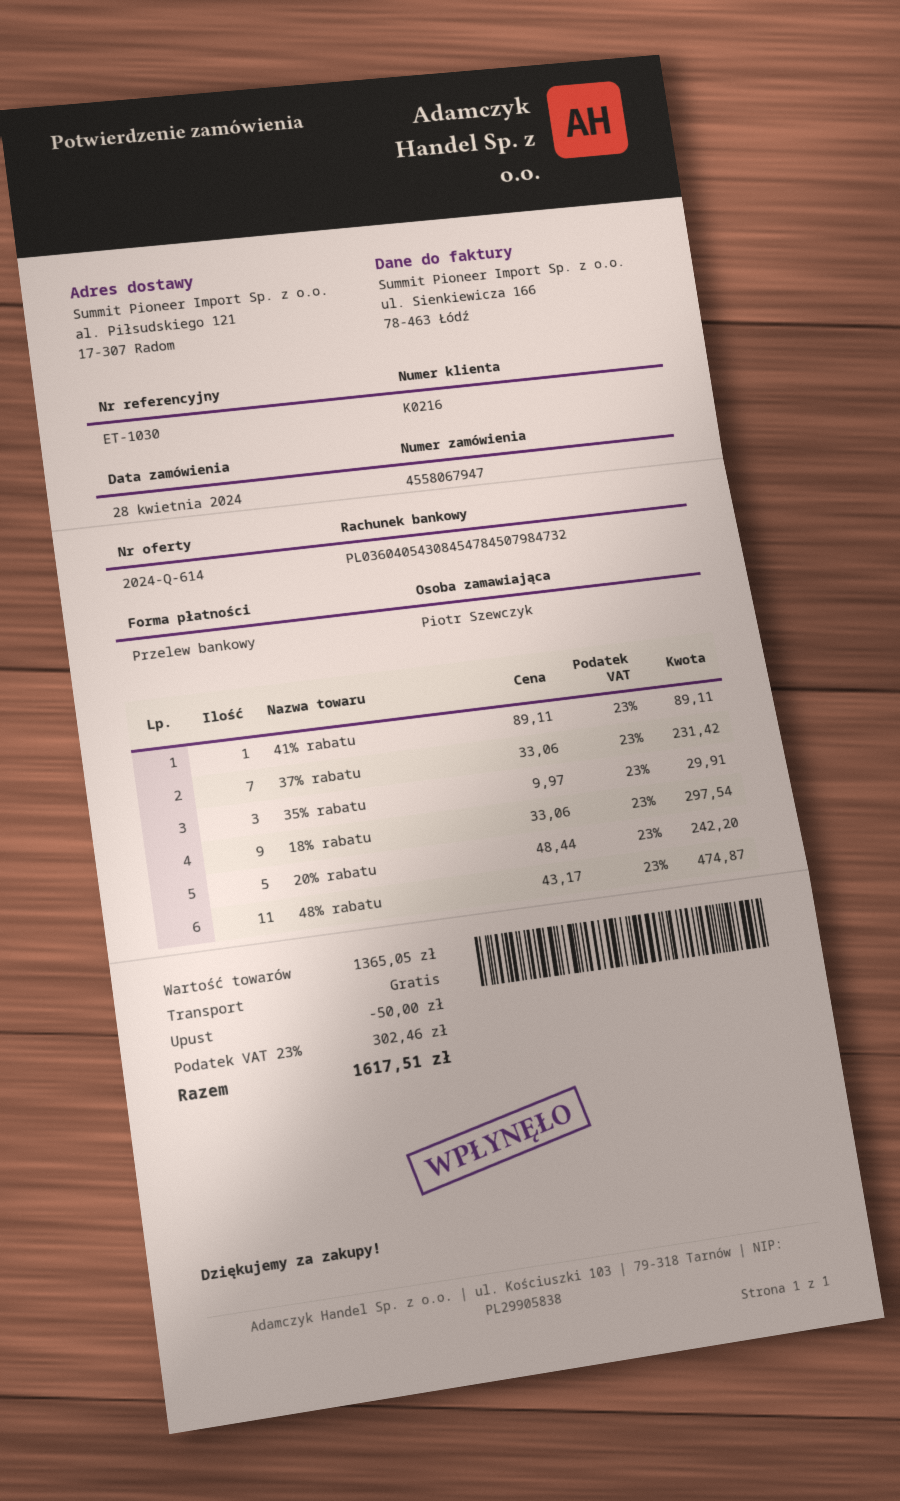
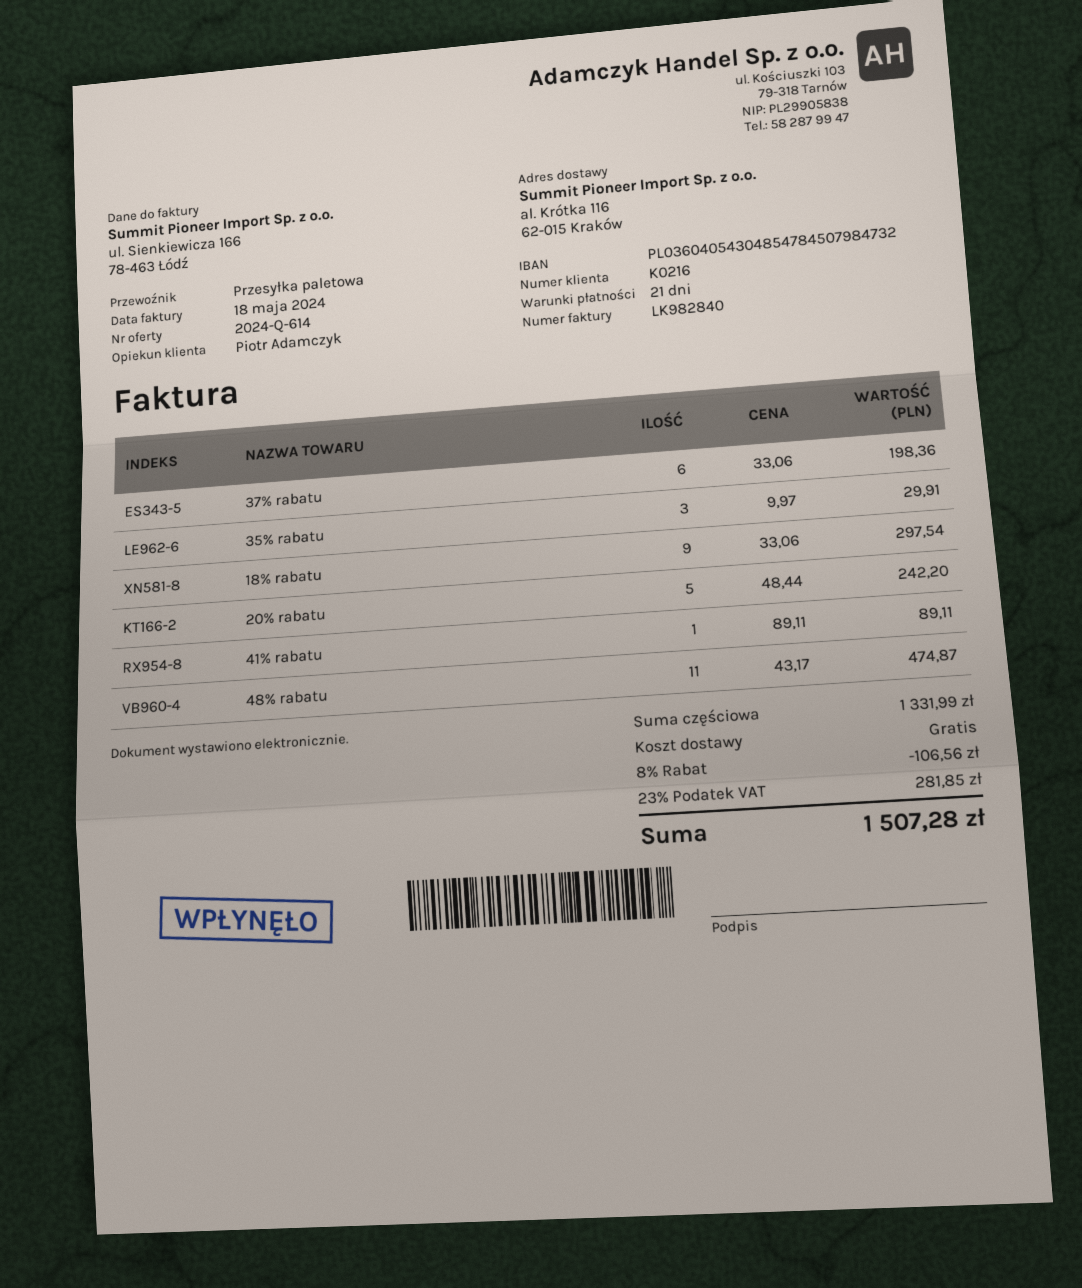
bank account: PL03604054308454784507984732 -> PL03604054304854784507984732
ship to: al. Piłsudskiego 121, 17-307 Radom -> al. Krótka 116, 62-015 Kraków
37% rabatu: 7 x 33.06 = 231.42 -> 6 x 33.06 = 198.36
subtotal: 1365.05 -> 1331.99
discount: 50.00 -> 106.56
tax: 23% = 302.46 -> 23% = 281.85
total: 1617.51 -> 1507.28

